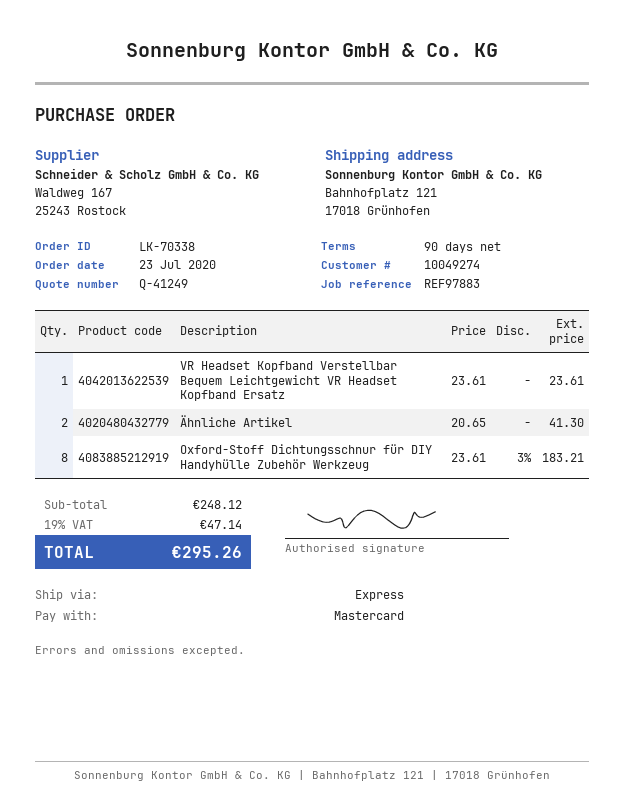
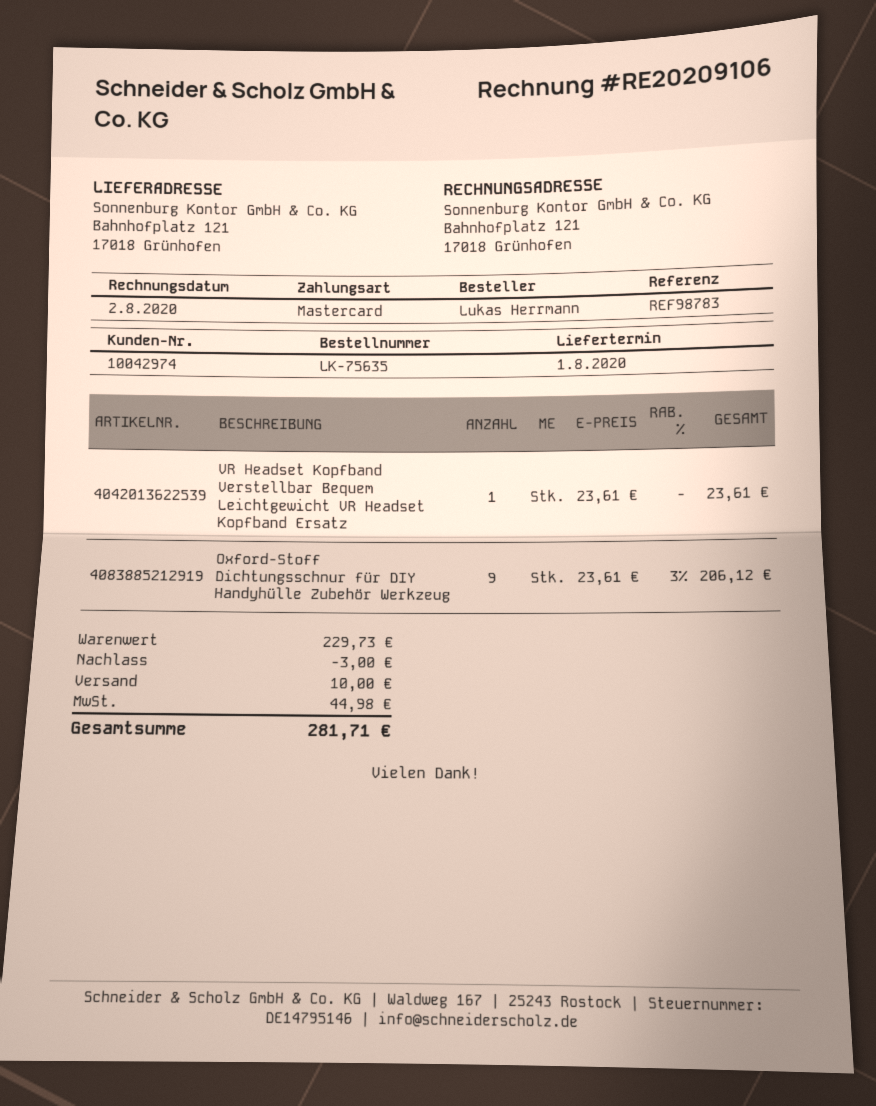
order number: LK-70338 -> LK-75635
customer number: 10049274 -> 10042974
reference: REF97883 -> REF98783
Ähnliche Artikel: 2 x 20.65 = 41.30 -> none
Oxford-Stoff Dichtungsschnur für DIY Handyhülle Zubehör Werkzeug: 8 x 23.61 - 3% = 183.21 -> 9 x 23.61 - 3% = 206.12
subtotal: 248.12 -> 229.73
discount: none -> 3.00
shipping: none -> 10.00
tax: 47.14 -> 44.98
total: 295.26 -> 281.71

